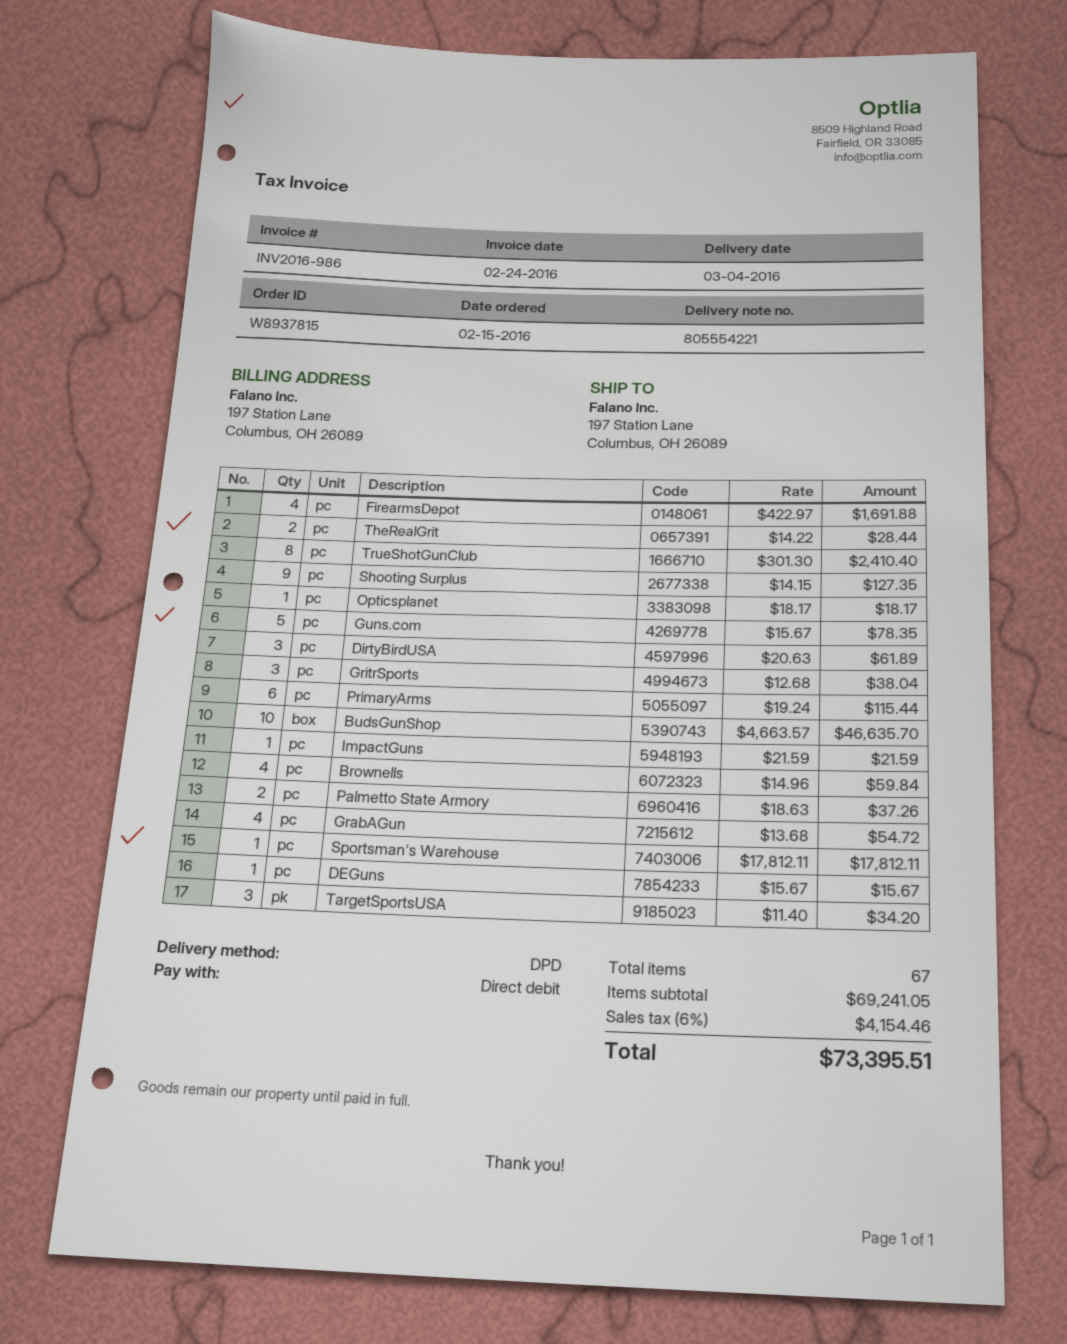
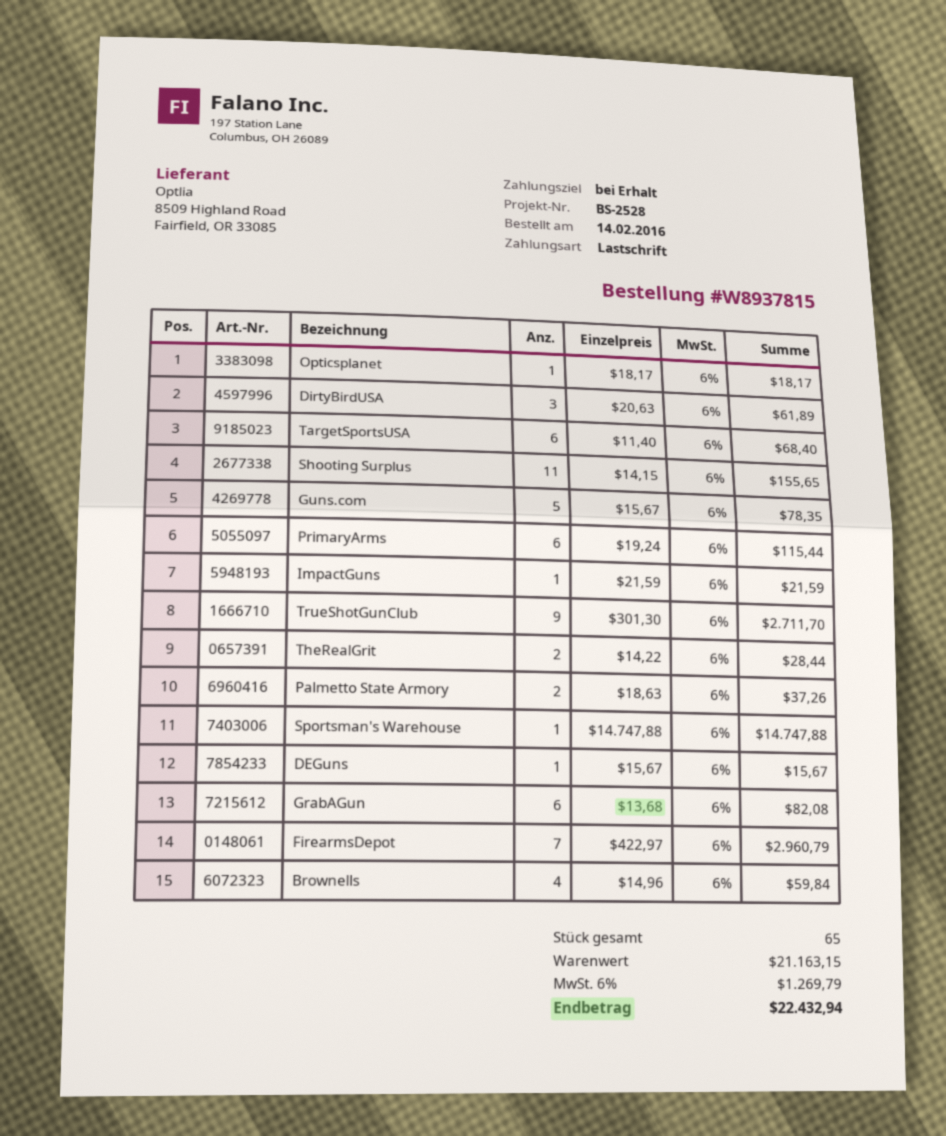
order date: 2016-02-15 -> 2016-02-14
FirearmsDepot: 4 x 422.97 = 1691.88 -> 7 x 422.97 = 2960.79
TrueShotGunClub: 8 x 301.30 = 2410.40 -> 9 x 301.30 = 2711.70
Shooting Surplus: 9 x 14.15 = 127.35 -> 11 x 14.15 = 155.65
GritrSports: 3 x 12.68 = 38.04 -> none
BudsGunShop: 10 x 4663.57 = 46635.70 -> none
GrabAGun: 4 x 13.68 = 54.72 -> 6 x 13.68 = 82.08
Sportsman's Warehouse: 1 x 17812.11 = 17812.11 -> 1 x 14747.88 = 14747.88
TargetSportsUSA: 3 x 11.40 = 34.20 -> 6 x 11.40 = 68.40
total quantity: 67 -> 65
subtotal: 69241.05 -> 21163.15
tax: 6% = 4154.46 -> 6% = 1269.79
total: 73395.51 -> 22432.94

